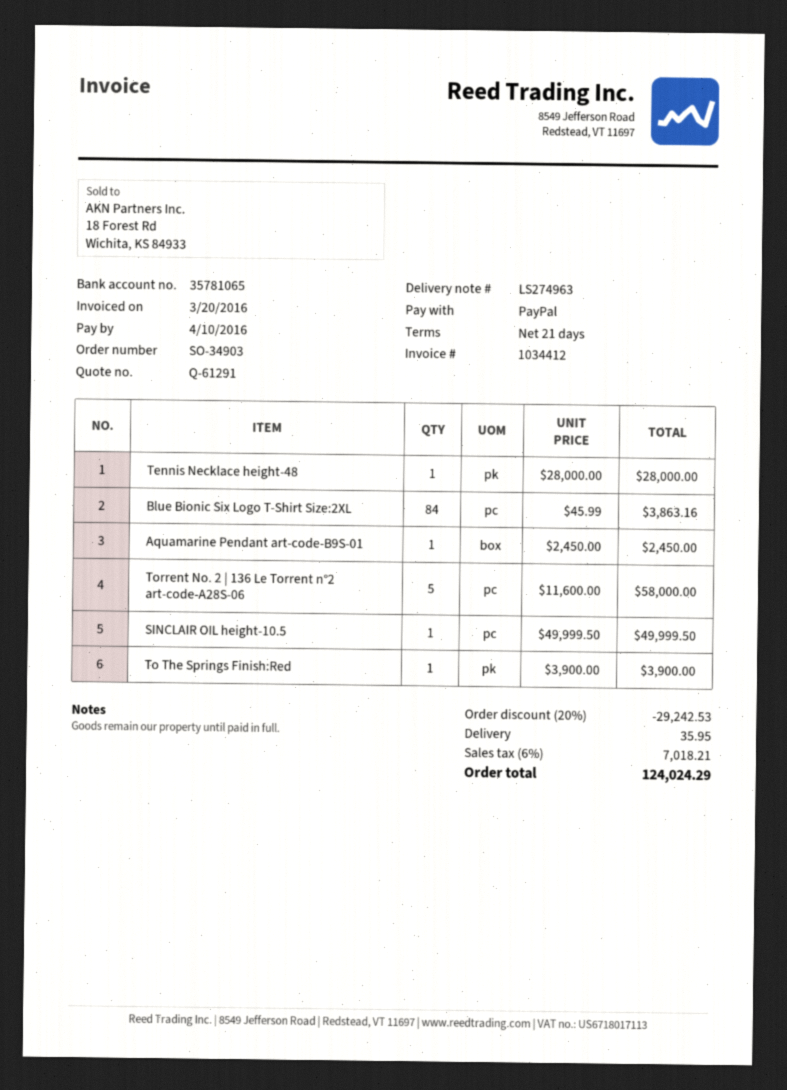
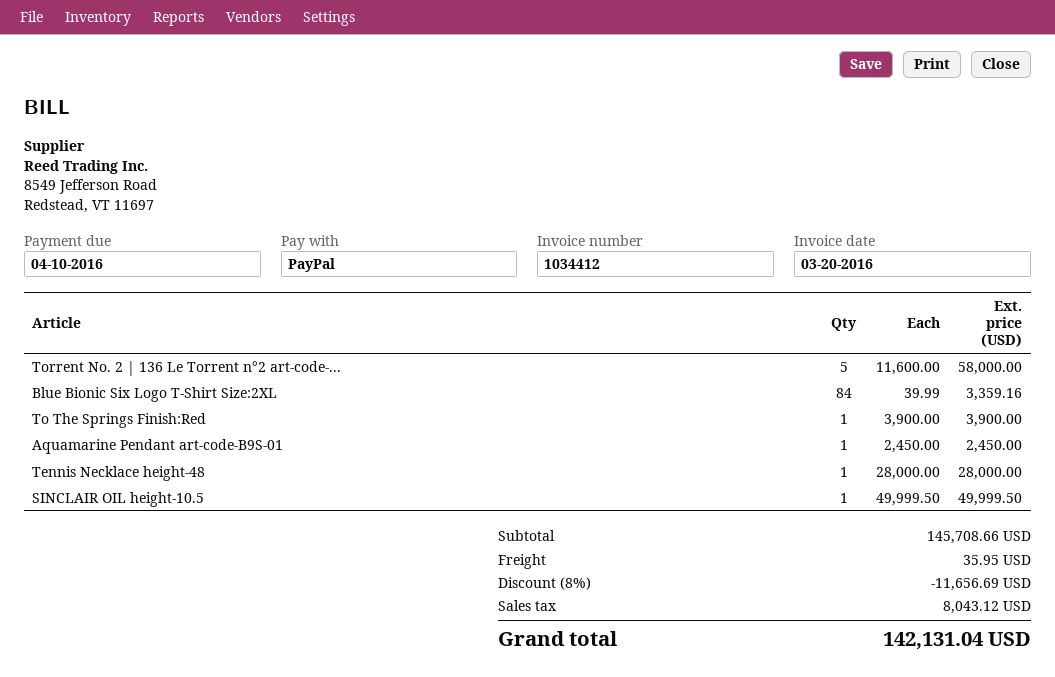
Blue Bionic Six Logo T-Shirt Size:2XL: 84 x 45.99 = 3863.16 -> 84 x 39.99 = 3359.16
discount: 20% = 29242.53 -> 8% = 11656.69
tax: 7018.21 -> 8043.12
total: 124024.29 -> 142131.04

